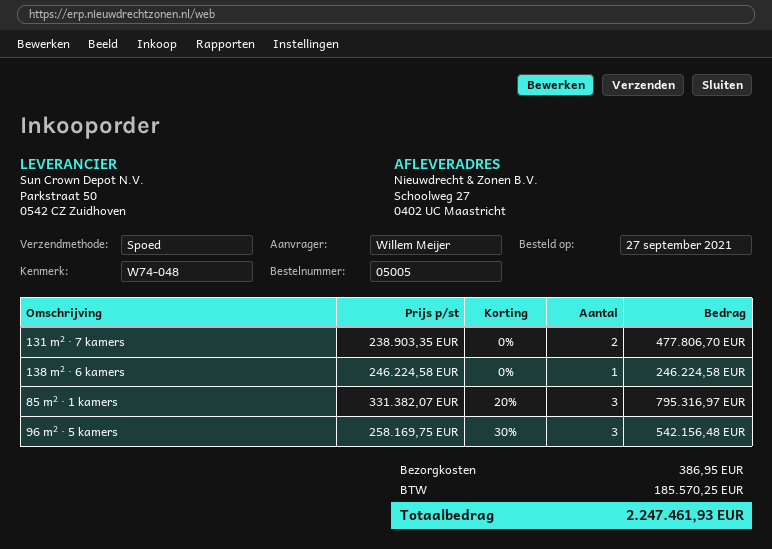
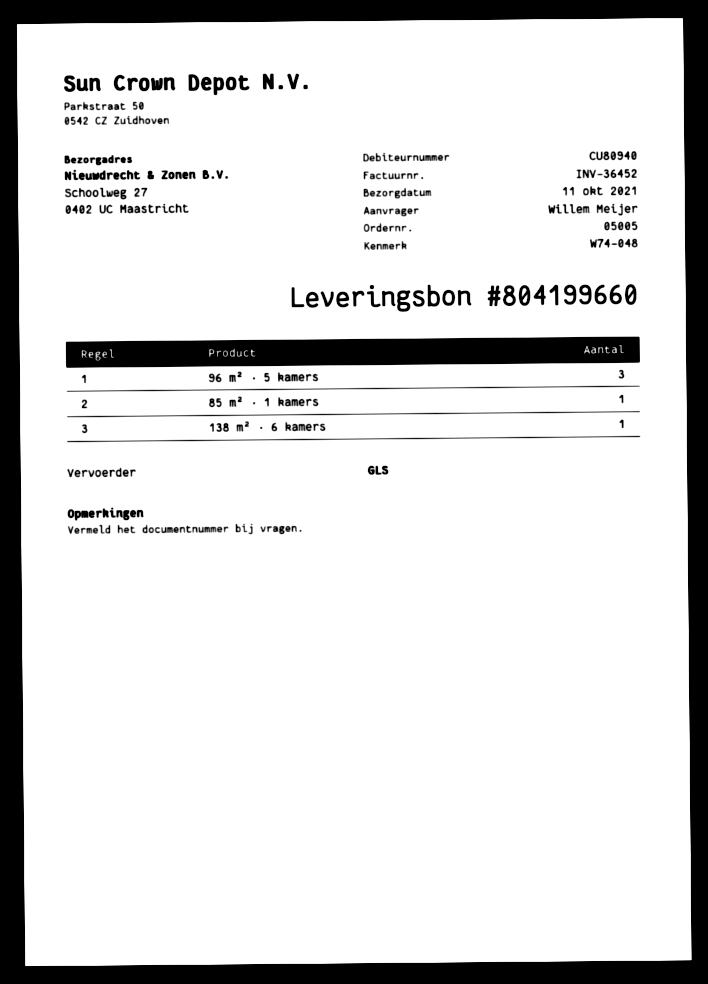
shipping method: express -> GLS
131 m² · 7 kamers: 2 -> none
85 m² · 1 kamers: 3 -> 1

